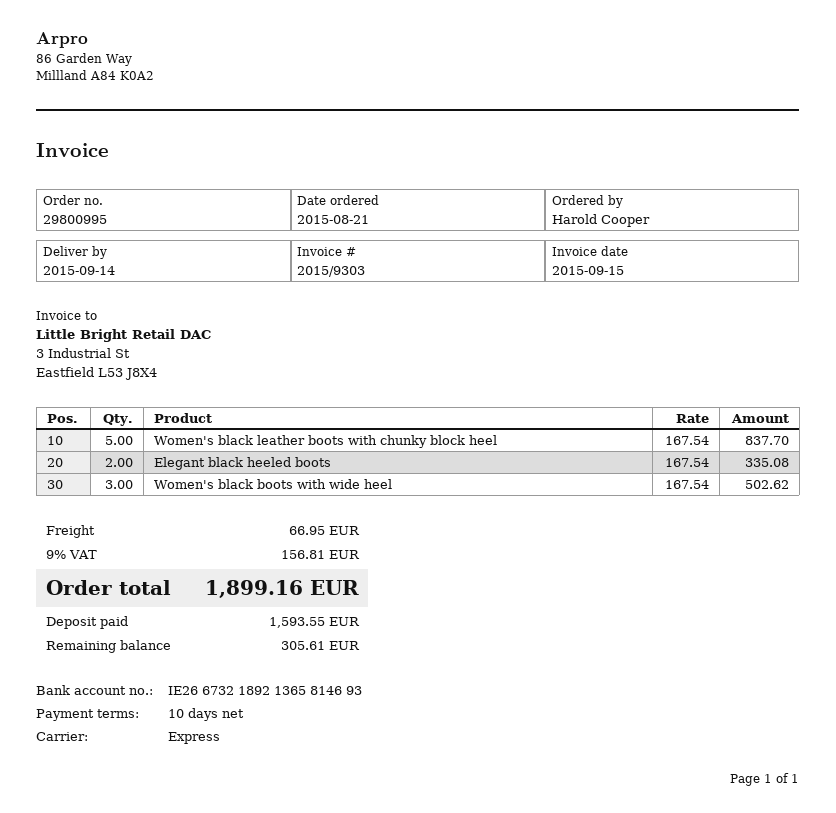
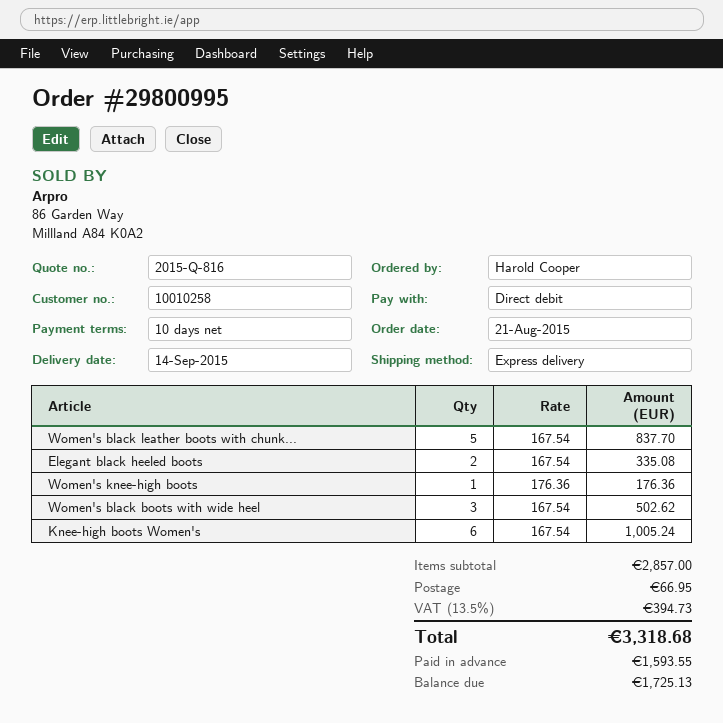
Women's knee-high boots: none -> 1 x 176.36 = 176.36
Knee-high boots Women's: none -> 6 x 167.54 = 1005.24
tax: 9% = 156.81 -> 13.5% = 394.73
total: 1899.16 -> 3318.68
balance: 305.61 -> 1725.13

